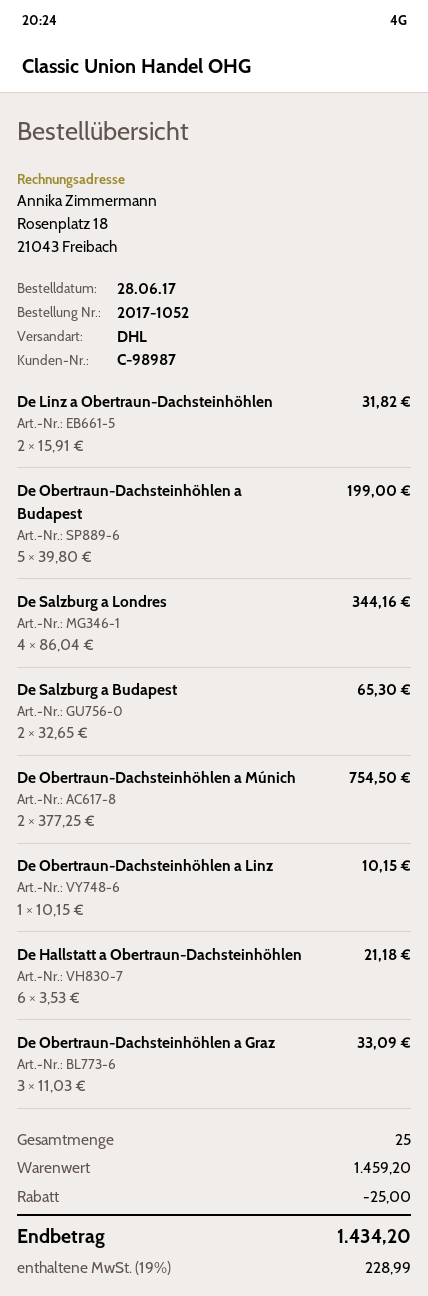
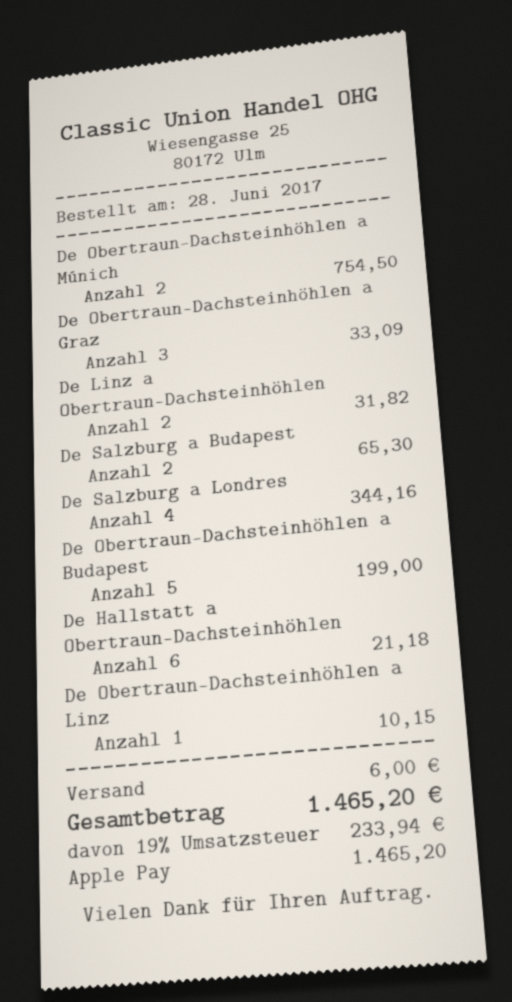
discount: 25.00 -> none
shipping: none -> 6.00
tax: 19% = 228.99 -> 19% = 233.94
total: 1434.20 -> 1465.20

